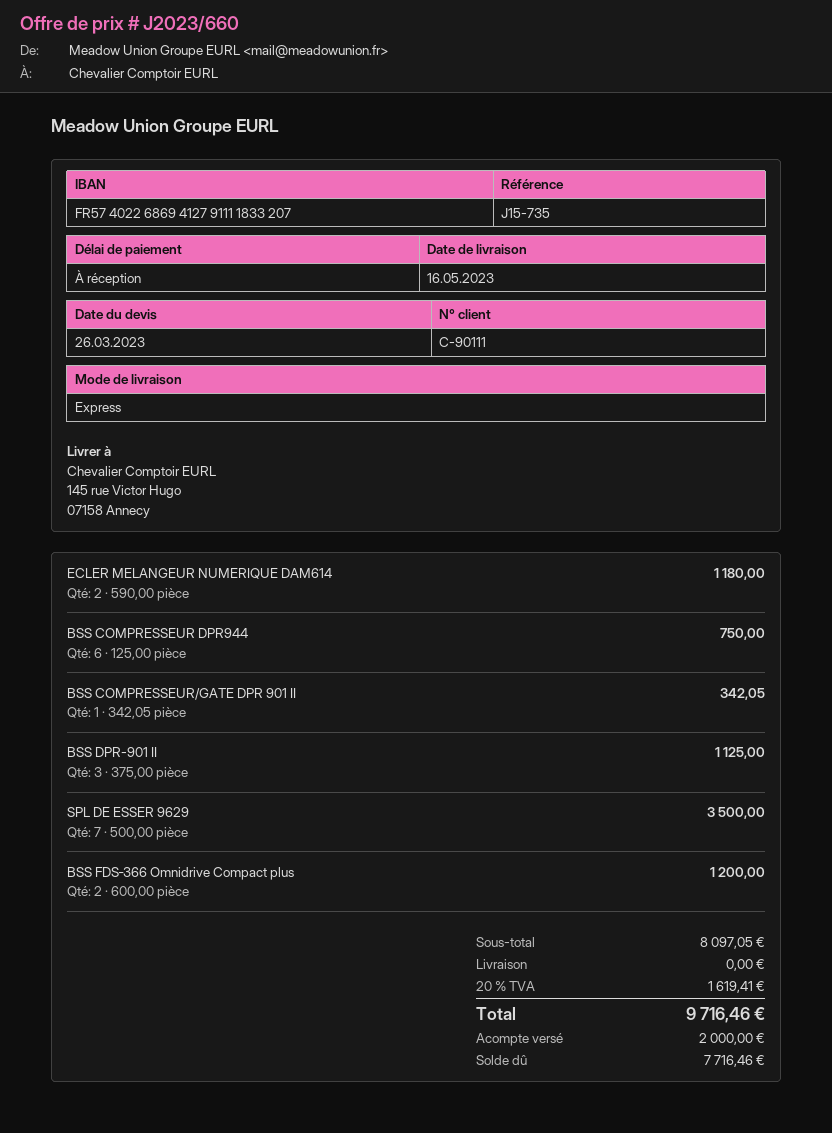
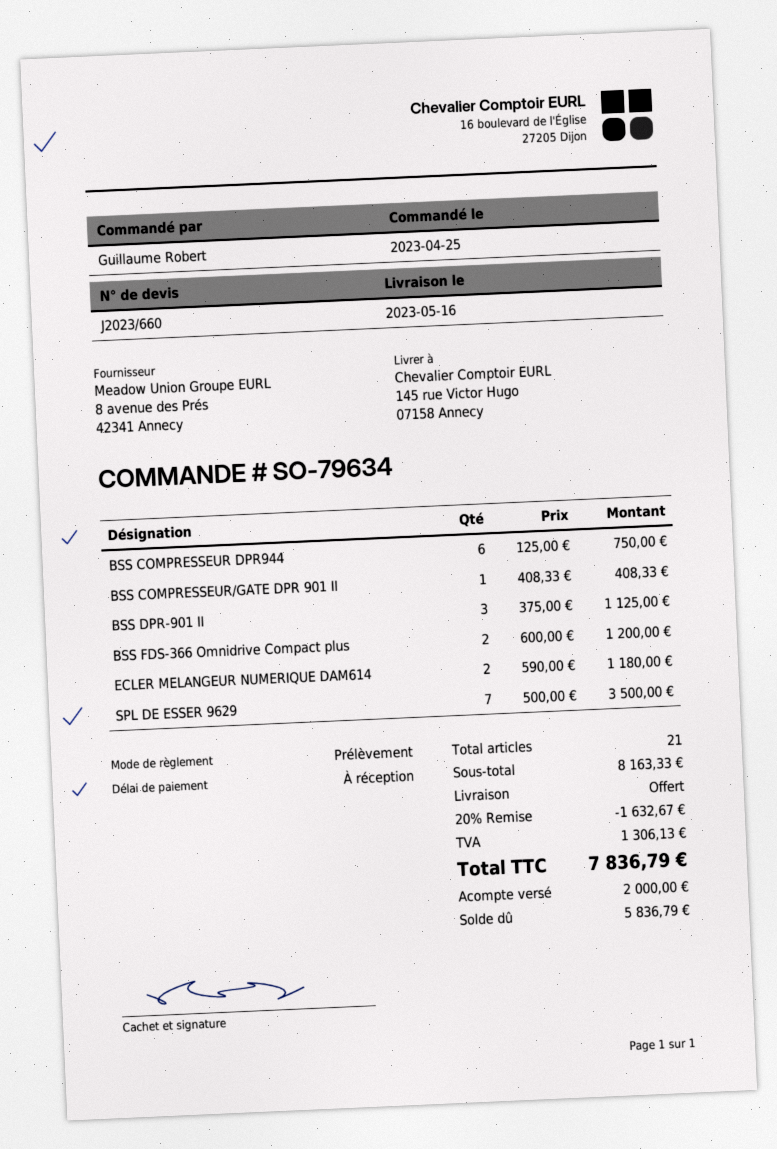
BSS COMPRESSEUR/GATE DPR 901 II: 1 x 342.05 = 342.05 -> 1 x 408.33 = 408.33
subtotal: 8097.05 -> 8163.33
discount: none -> 20% = 1632.67
tax: 1619.41 -> 1306.13
total: 9716.46 -> 7836.79
balance: 7716.46 -> 5836.79

